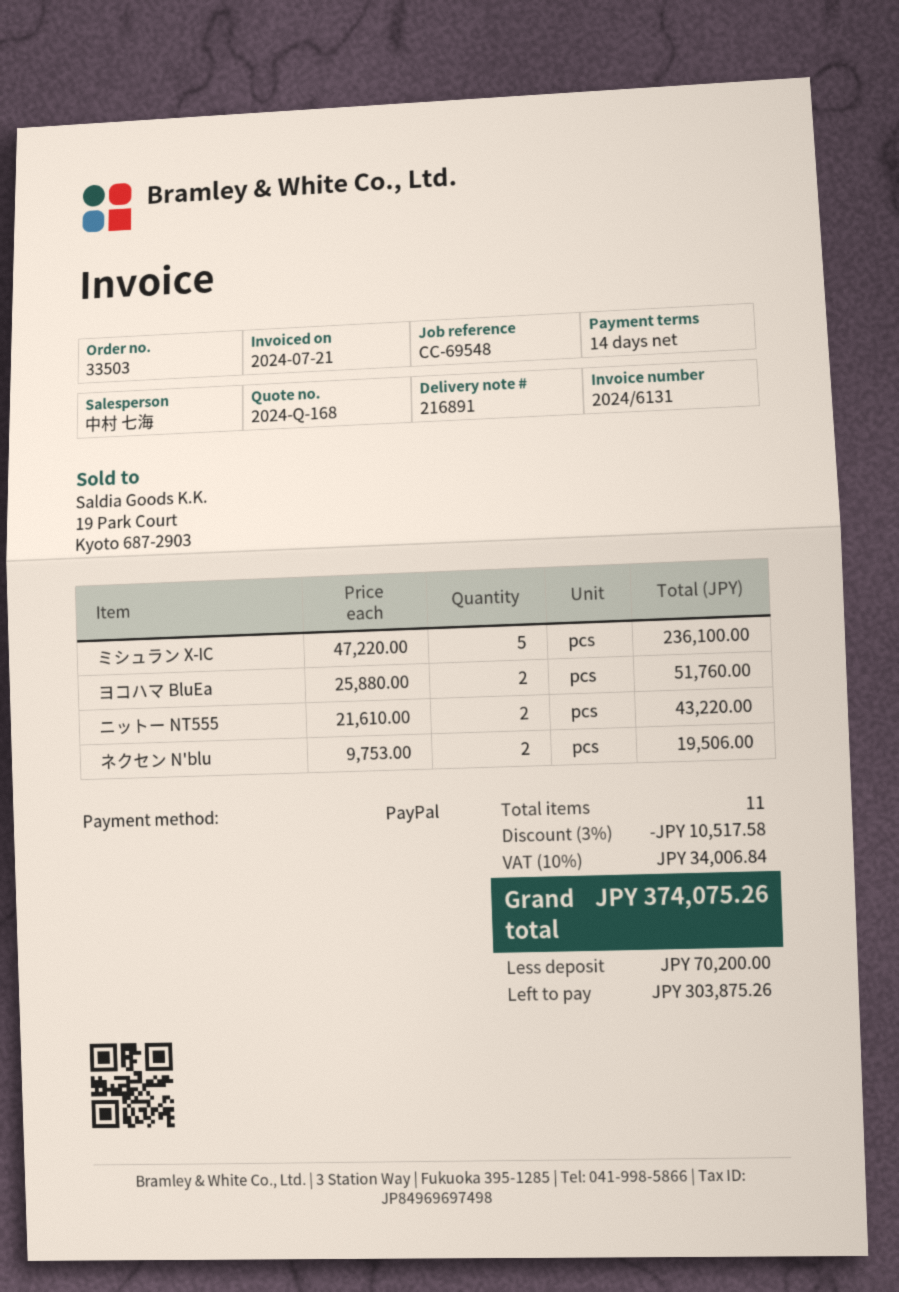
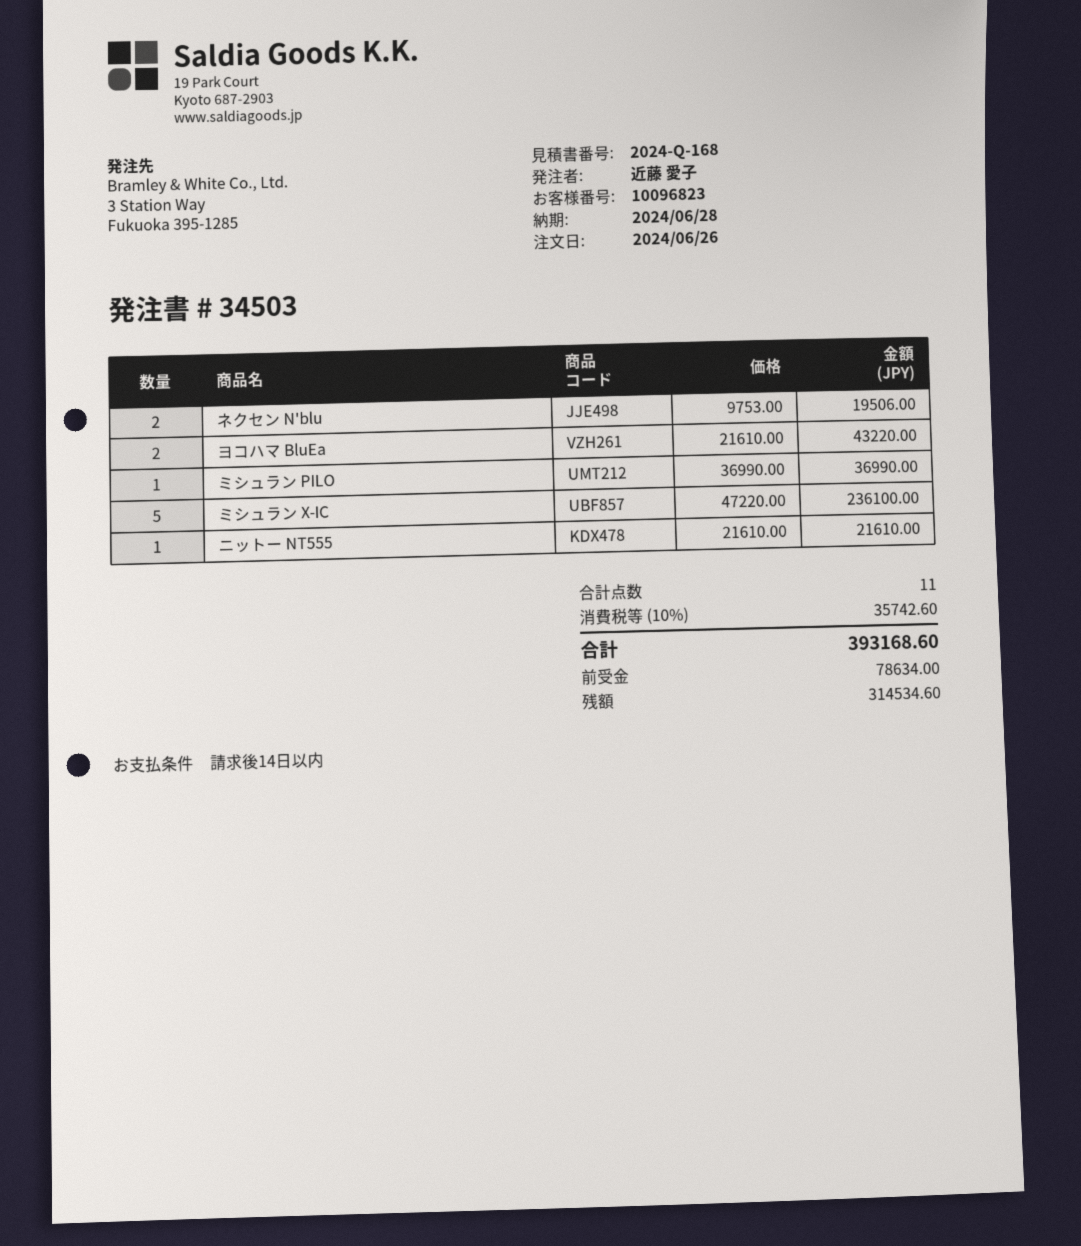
order number: 33503 -> 34503
ヨコハマ BluEa: 2 x 25880.00 = 51760.00 -> 2 x 21610.00 = 43220.00
ニットー NT555: 2 x 21610.00 = 43220.00 -> 1 x 21610.00 = 21610.00
ミシュラン PILO: none -> 1 x 36990.00 = 36990.00
discount: 3% = 10517.58 -> none
tax: 10% = 34006.84 -> 10% = 35742.60
total: 374075.26 -> 393168.60
deposit: 70200.00 -> 78634.00
balance: 303875.26 -> 314534.60

